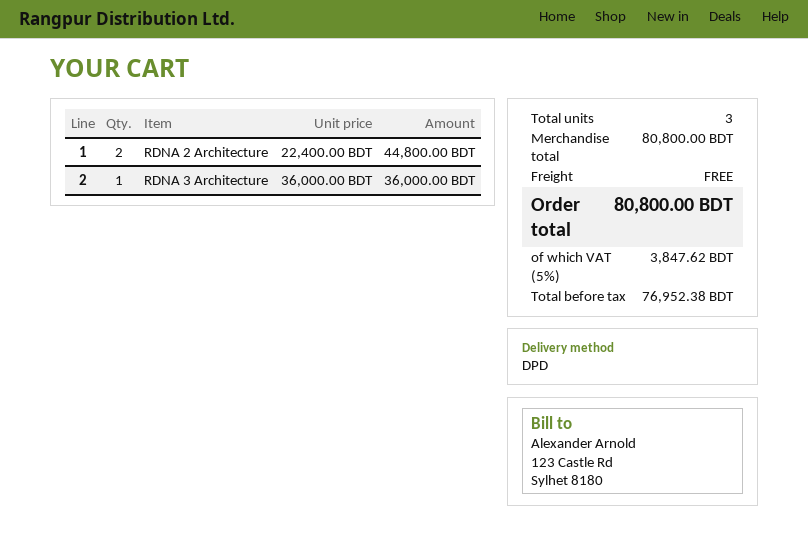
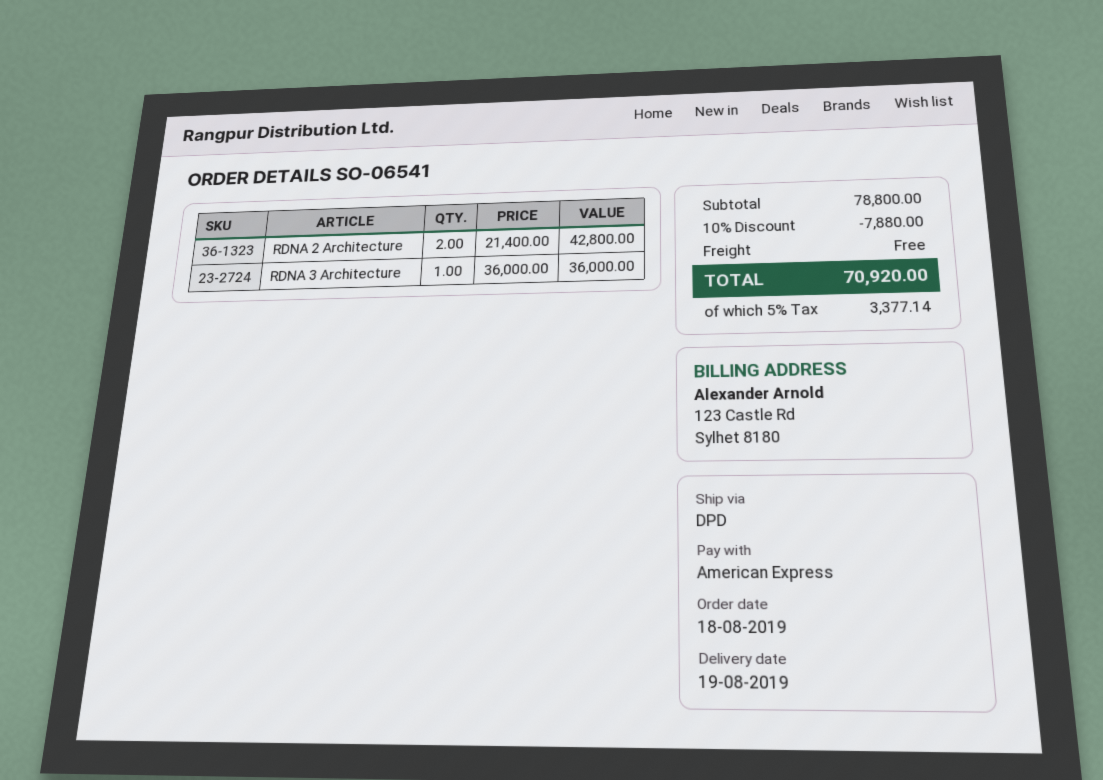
RDNA 2 Architecture: 2 x 22400.00 = 44800.00 -> 2 x 21400.00 = 42800.00
subtotal: 80800.00 -> 78800.00
discount: none -> 10% = 7880.00
tax: 5% = 3847.62 -> 5% = 3377.14
total: 80800.00 -> 70920.00

